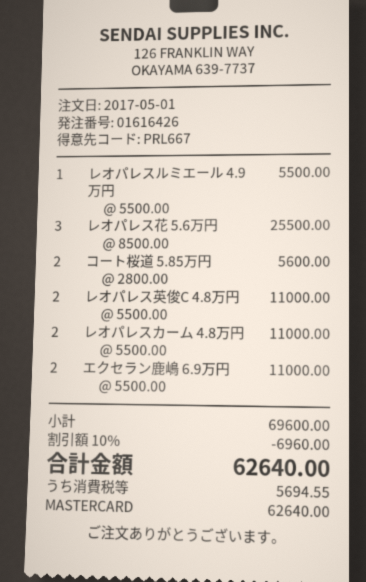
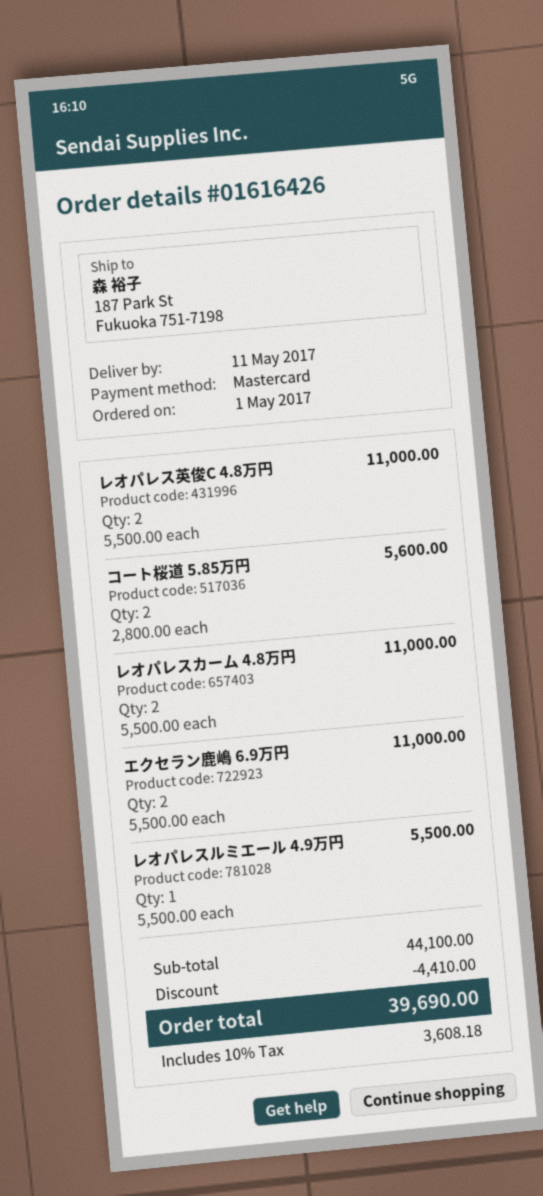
レオパレス花 5.6万円: 3 x 8500.00 = 25500.00 -> none
subtotal: 69600.00 -> 44100.00
discount: 6960.00 -> 4410.00
tax: 5694.55 -> 3608.18
total: 62640.00 -> 39690.00

